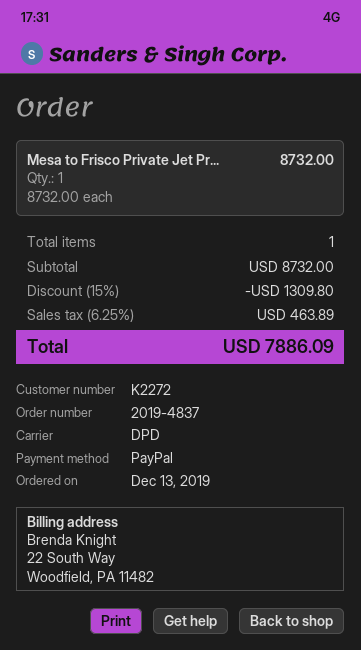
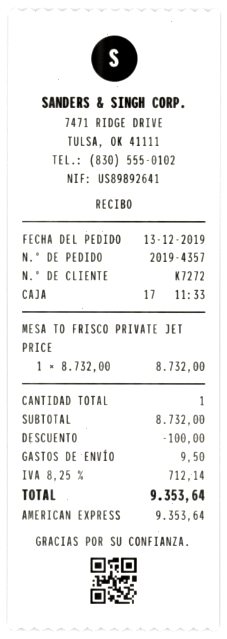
order number: 2019-4837 -> 2019-4357
customer number: K2272 -> K7272
payment method: PayPal -> American Express
discount: 1309.80 -> 100.00
shipping: none -> 9.50
tax: 6.25% = 463.89 -> 8.25% = 712.14
total: 7886.09 -> 9353.64

